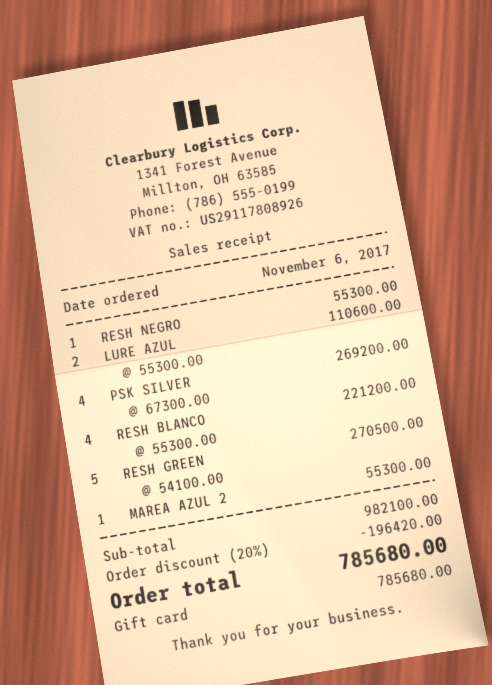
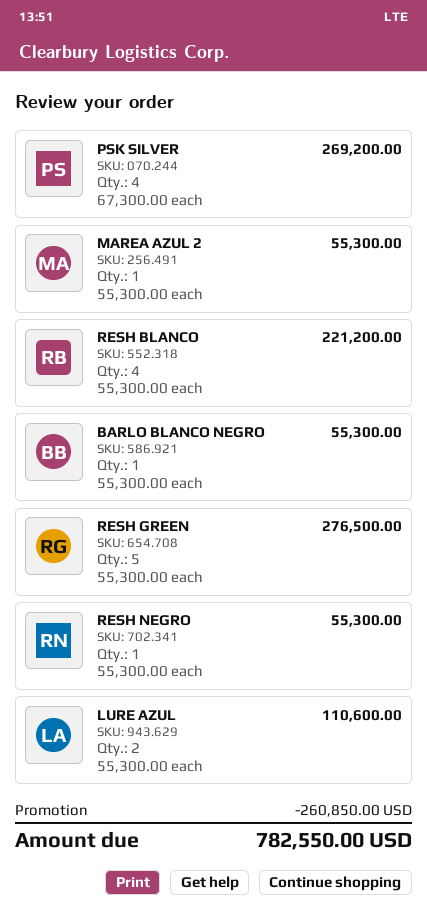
RESH GREEN: 5 x 54100.00 = 270500.00 -> 5 x 55300.00 = 276500.00
BARLO BLANCO NEGRO: none -> 1 x 55300.00 = 55300.00
discount: 196420.00 -> 260850.00
total: 785680.00 -> 782550.00

